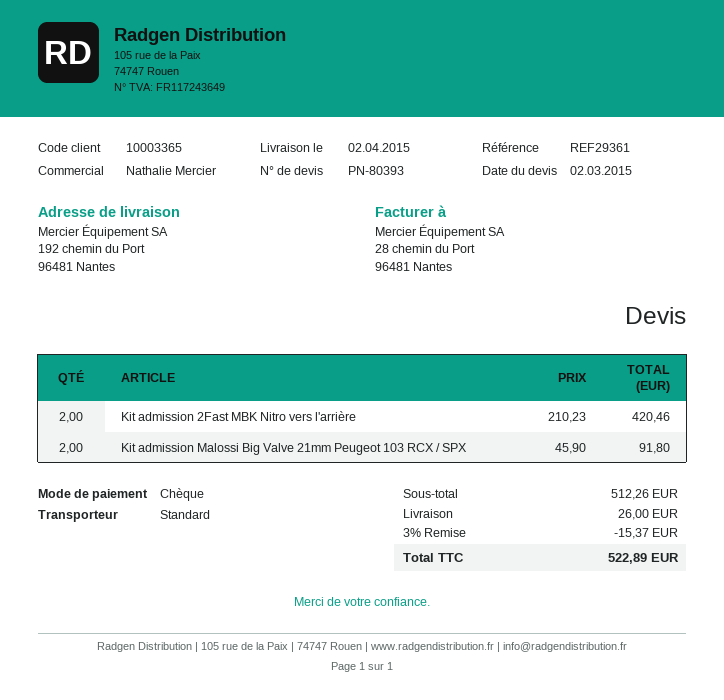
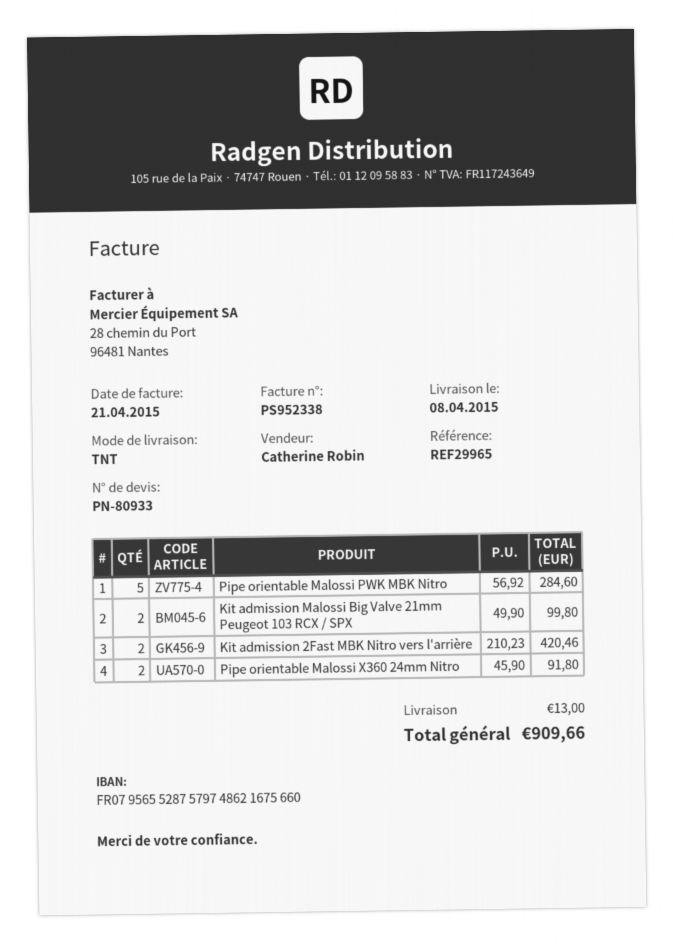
quote number: PN-80393 -> PN-80933
delivery date: 2015-04-02 -> 2015-04-08
reference: REF29361 -> REF29965
sales rep: Nathalie Mercier -> Catherine Robin
shipping method: standard -> TNT
Kit admission Malossi Big Valve 21mm Peugeot 103 RCX / SPX: 2 x 45.90 = 91.80 -> 2 x 49.90 = 99.80
Pipe orientable Malossi PWK MBK Nitro: none -> 5 x 56.92 = 284.60
Pipe orientable Malossi X360 24mm Nitro: none -> 2 x 45.90 = 91.80
discount: 3% = 15.37 -> none
shipping: 26.00 -> 13.00
total: 522.89 -> 909.66

